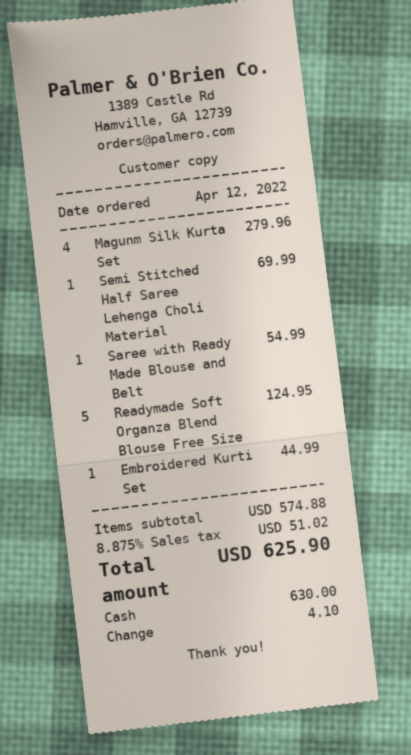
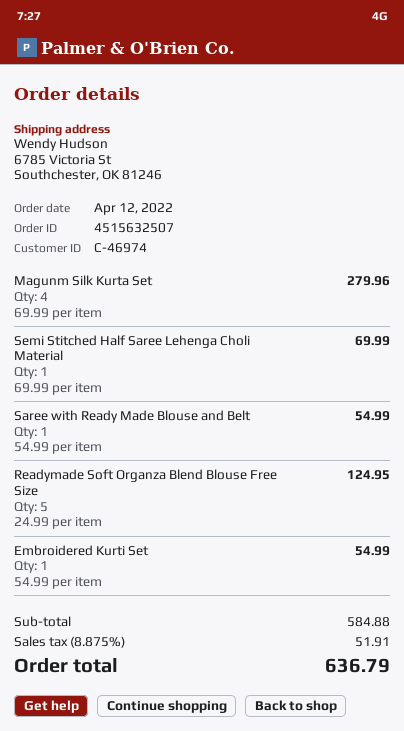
Embroidered Kurti Set: 1 for 44.99 -> 1 for 54.99
subtotal: 574.88 -> 584.88
tax: 8.875% = 51.02 -> 8.875% = 51.91
total: 625.90 -> 636.79

